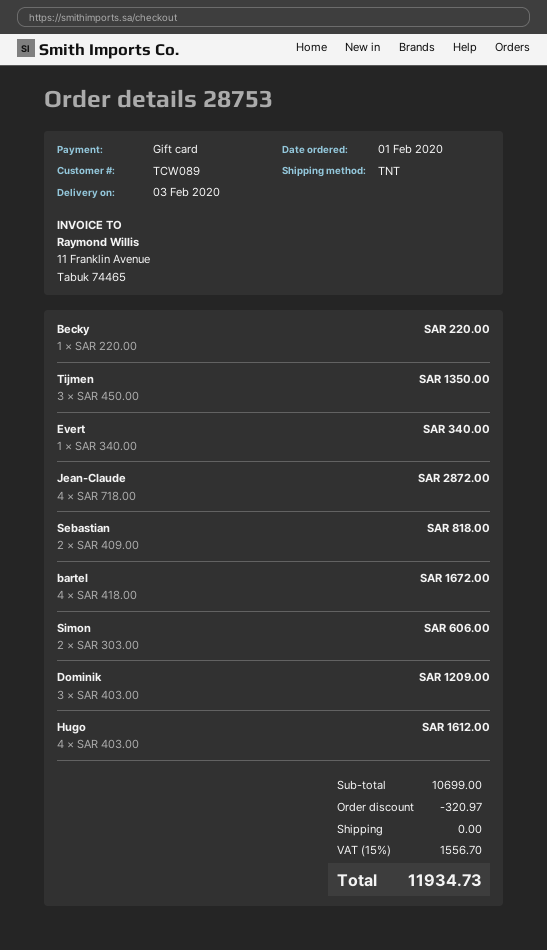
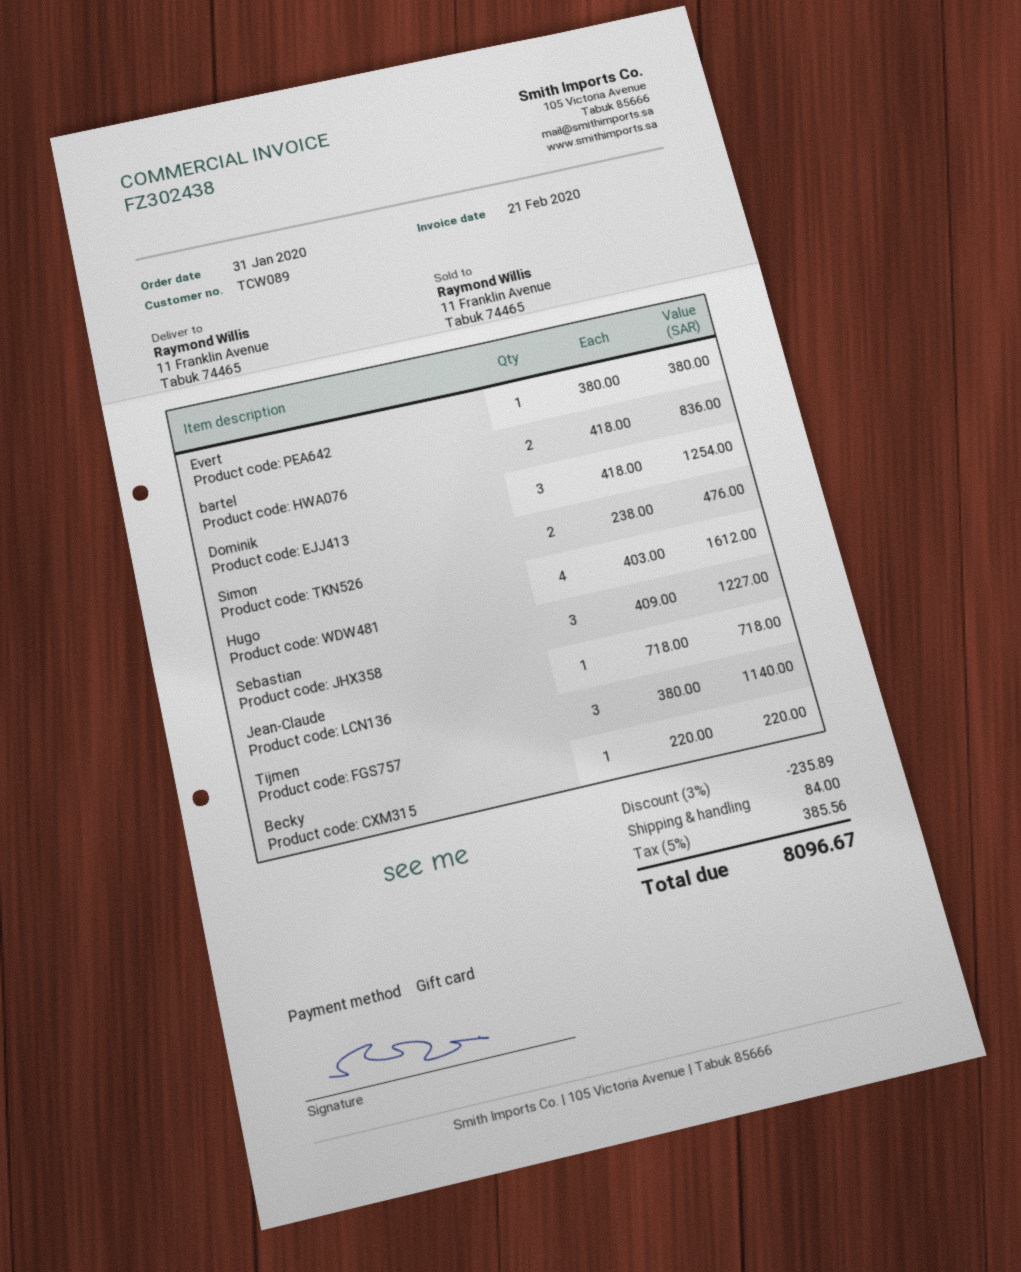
order date: 2020-02-01 -> 2020-01-31
Tijmen: 3 x 450.00 = 1350.00 -> 3 x 380.00 = 1140.00
Evert: 1 x 340.00 = 340.00 -> 1 x 380.00 = 380.00
Jean-Claude: 4 x 718.00 = 2872.00 -> 1 x 718.00 = 718.00
Sebastian: 2 x 409.00 = 818.00 -> 3 x 409.00 = 1227.00
bartel: 4 x 418.00 = 1672.00 -> 2 x 418.00 = 836.00
Simon: 2 x 303.00 = 606.00 -> 2 x 238.00 = 476.00
Dominik: 3 x 403.00 = 1209.00 -> 3 x 418.00 = 1254.00
discount: 320.97 -> 235.89
shipping: 0.00 -> 84.00
tax: 15% = 1556.70 -> 5% = 385.56
total: 11934.73 -> 8096.67

